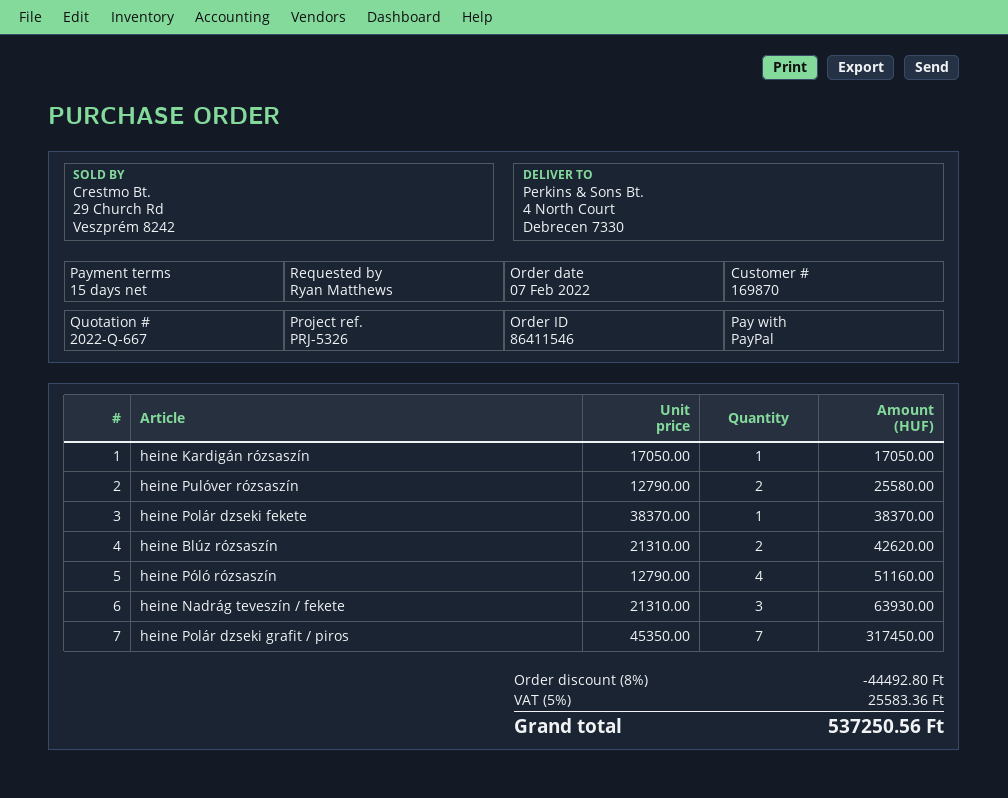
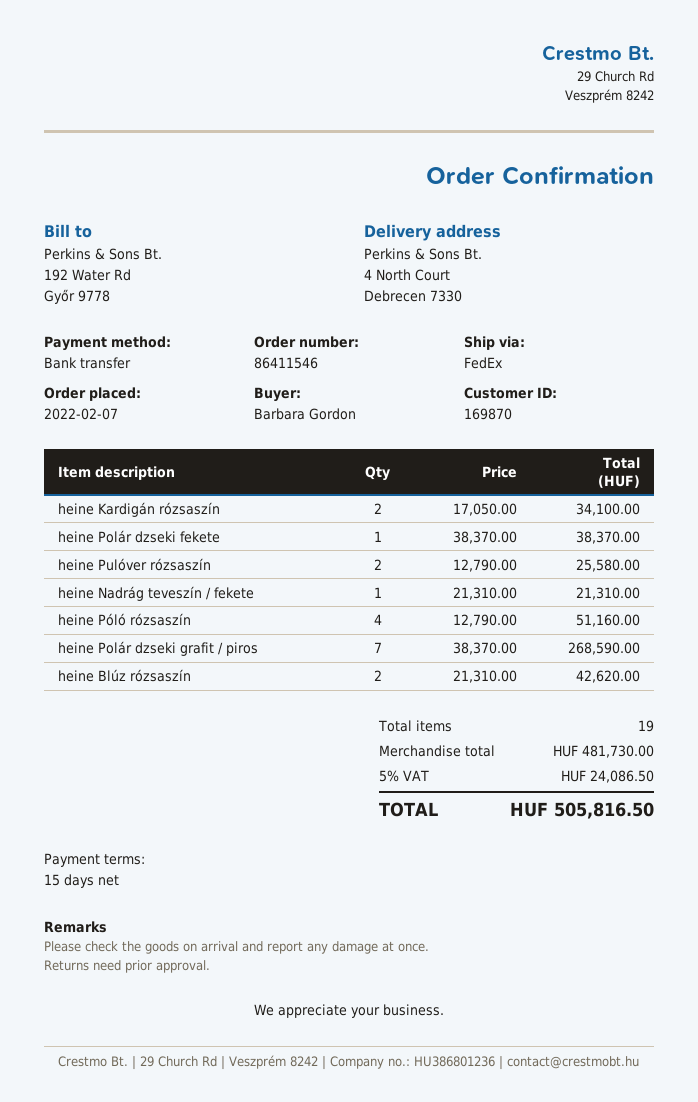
ordered by: Ryan Matthews -> Barbara Gordon
payment method: PayPal -> bank transfer
heine Kardigán rózsaszín: 1 x 17050.00 = 17050.00 -> 2 x 17050.00 = 34100.00
heine Nadrág teveszín / fekete: 3 x 21310.00 = 63930.00 -> 1 x 21310.00 = 21310.00
heine Polár dzseki grafit / piros: 7 x 45350.00 = 317450.00 -> 7 x 38370.00 = 268590.00
discount: 8% = 44492.80 -> none
tax: 5% = 25583.36 -> 5% = 24086.50
total: 537250.56 -> 505816.50

